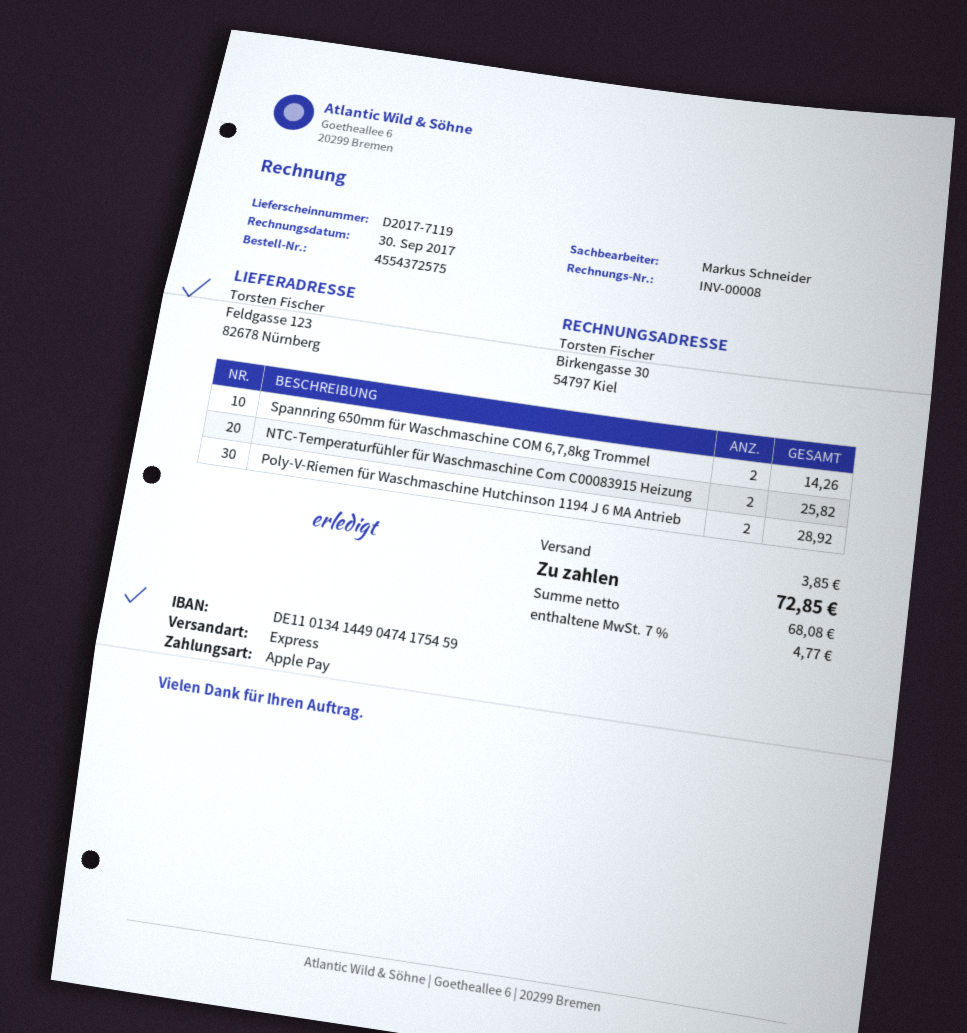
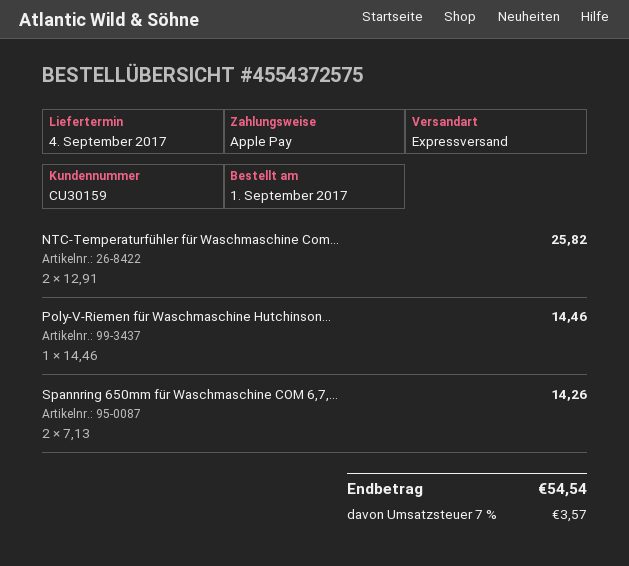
Poly-V-Riemen für Waschmaschine Hutchinson 1194 J 6 MA Antrieb: 2 for 28.92 -> 1 for 14.46
shipping: 3.85 -> none
tax: 7% = 4.77 -> 7% = 3.57
total: 72.85 -> 54.54

